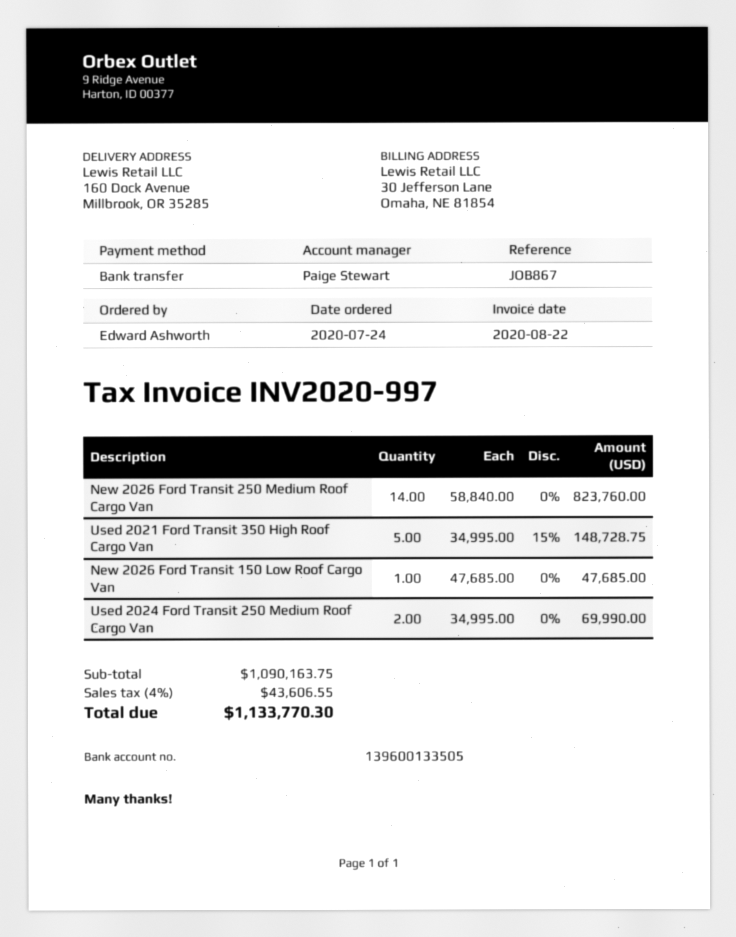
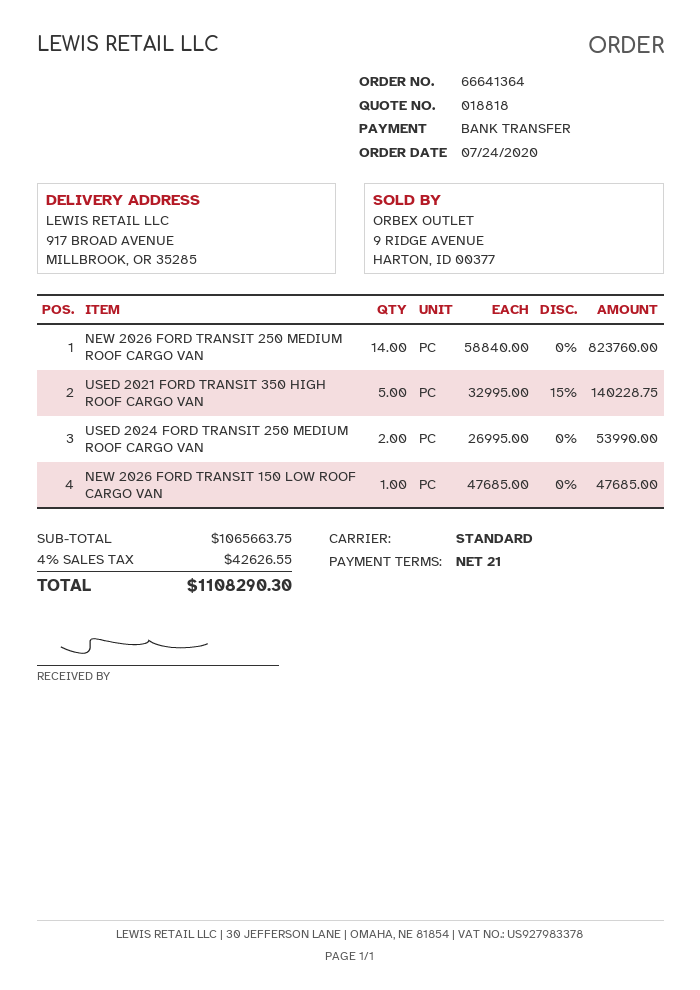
ship to: 160 Dock Avenue, Millbrook, OR 35285 -> 917 BROAD AVENUE, MILLBROOK, OR 35285
Used 2021 Ford Transit 350 High Roof Cargo Van: 5 x 34995.00 - 15% = 148728.75 -> 5 x 32995.00 - 15% = 140228.75
Used 2024 Ford Transit 250 Medium Roof Cargo Van: 2 x 34995.00 = 69990.00 -> 2 x 26995.00 = 53990.00
subtotal: 1090163.75 -> 1065663.75
tax: 4% = 43606.55 -> 4% = 42626.55
total: 1133770.30 -> 1108290.30

